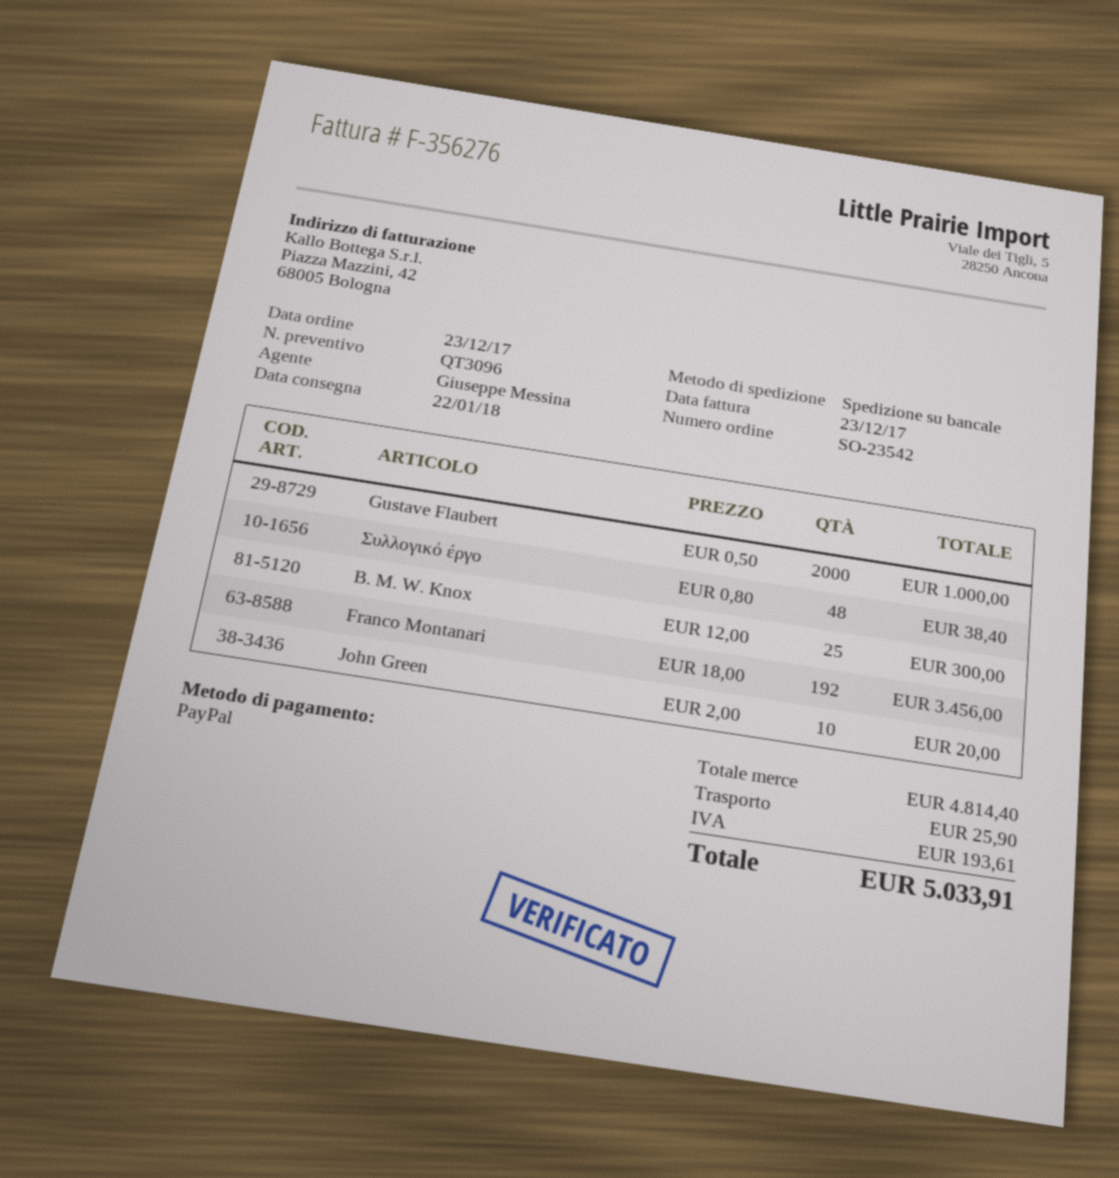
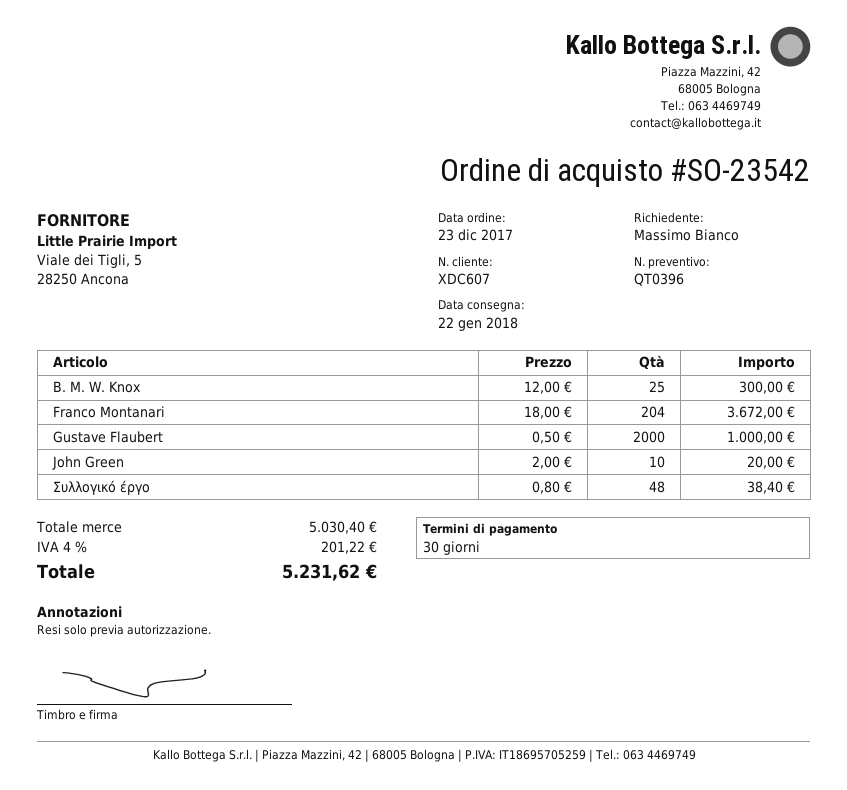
quote number: QT3096 -> QT0396
Franco Montanari: 192 x 18.00 = 3456.00 -> 204 x 18.00 = 3672.00
subtotal: 4814.40 -> 5030.40
shipping: 25.90 -> none
tax: 193.61 -> 201.22
total: 5033.91 -> 5231.62

